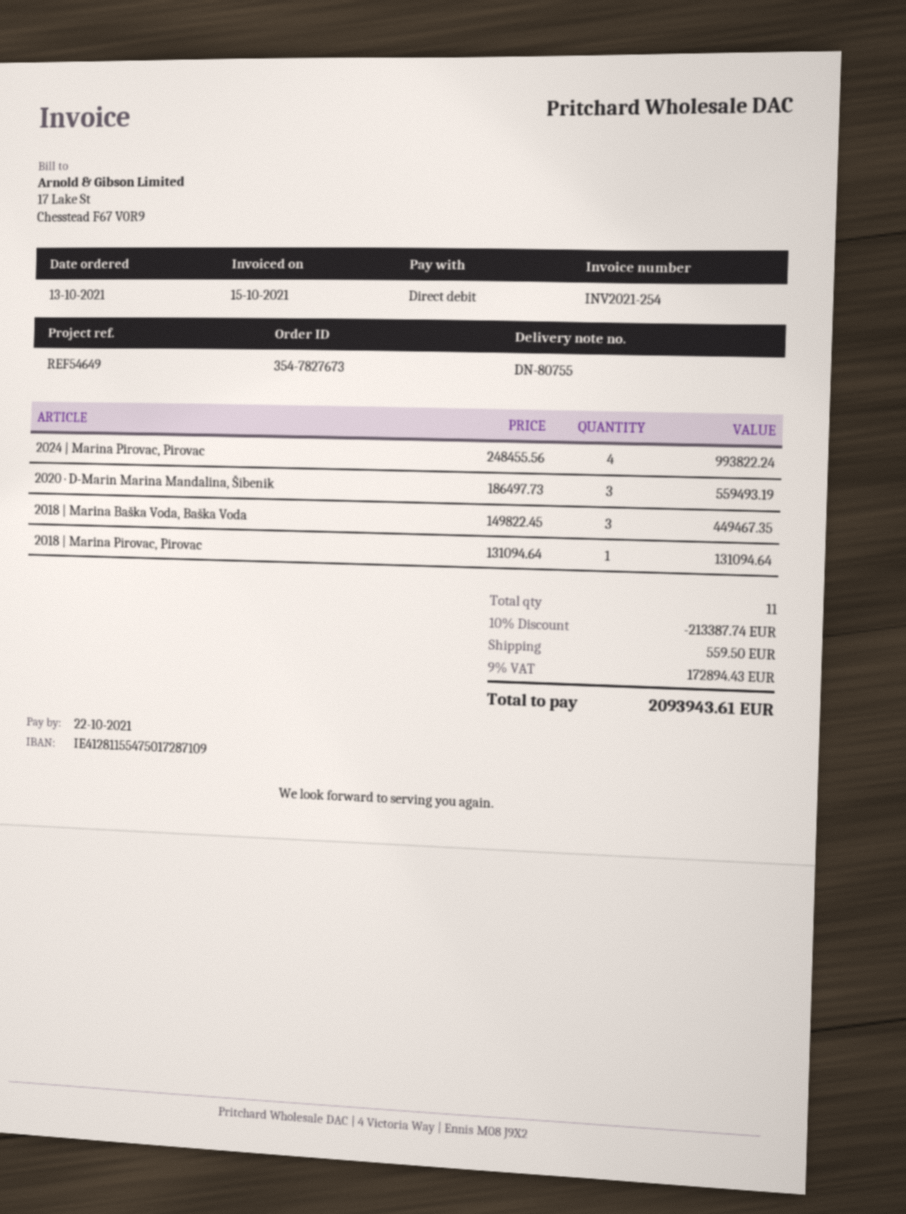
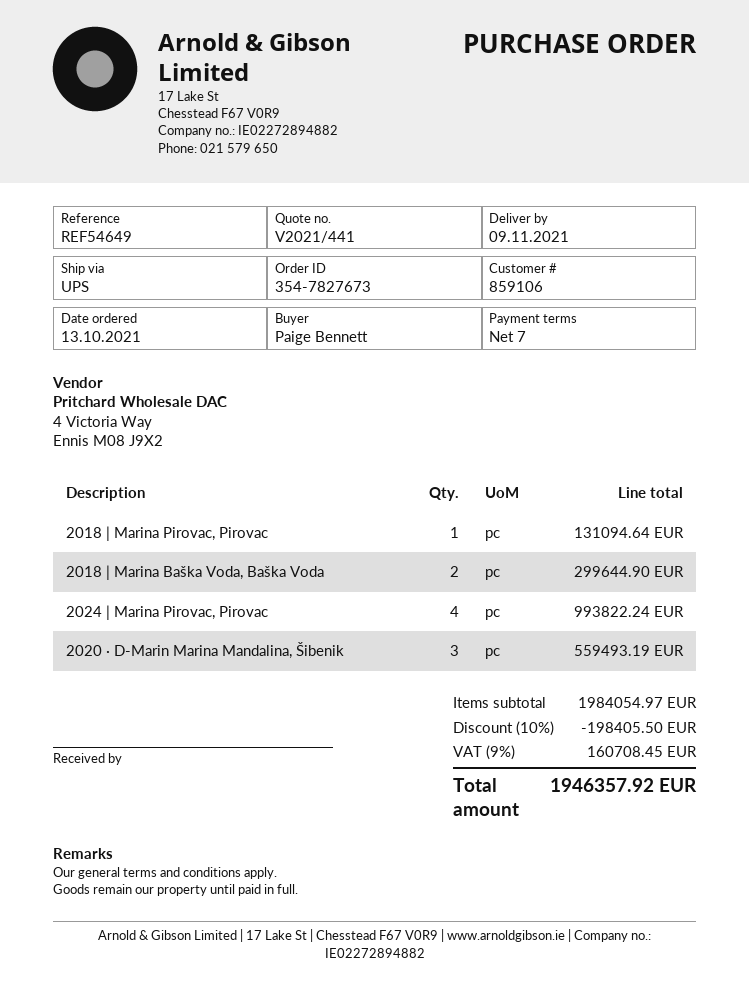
2018 | Marina Baška Voda, Baška Voda: 3 for 449467.35 -> 2 for 299644.90
discount: 10% = 213387.74 -> 10% = 198405.50
shipping: 559.50 -> none
tax: 9% = 172894.43 -> 9% = 160708.45
total: 2093943.61 -> 1946357.92

